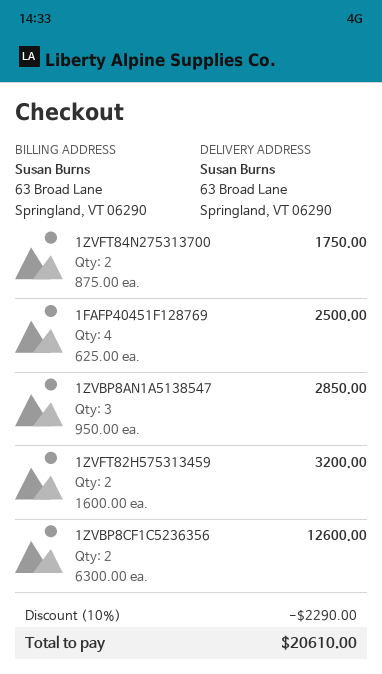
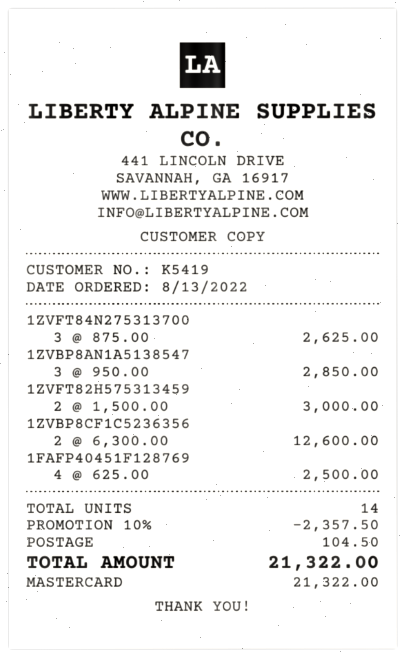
1ZVFT84N275313700: 2 x 875.00 = 1750.00 -> 3 x 875.00 = 2625.00
1ZVFT82H575313459: 2 x 1600.00 = 3200.00 -> 2 x 1500.00 = 3000.00
discount: 10% = 2290.00 -> 10% = 2357.50
shipping: none -> 104.50
total: 20610.00 -> 21322.00

